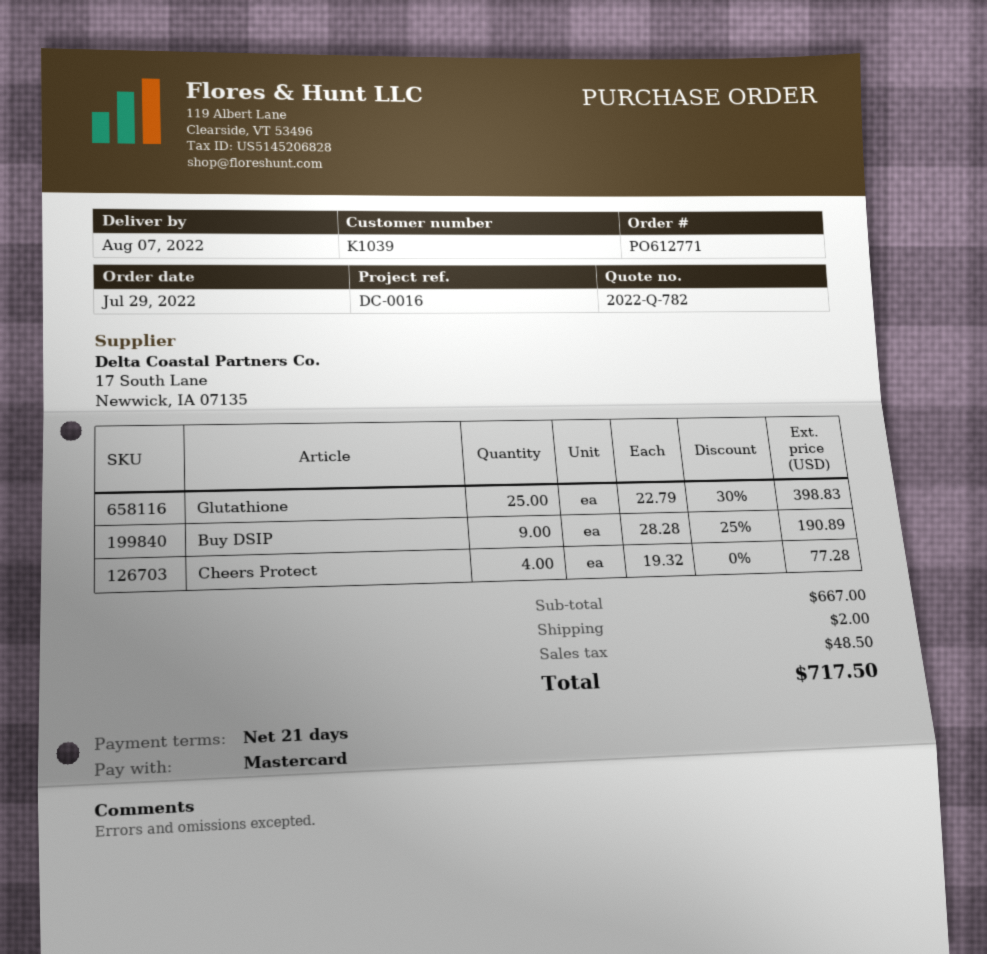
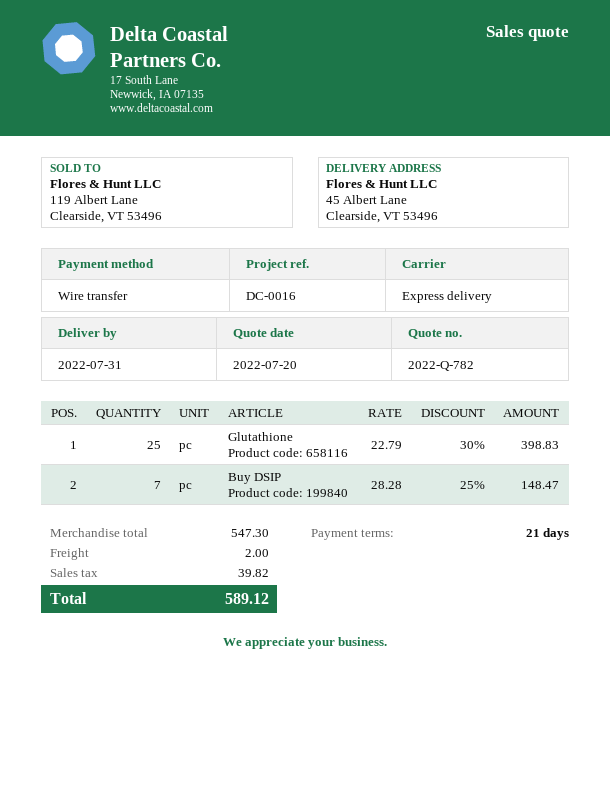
delivery date: 2022-08-07 -> 2022-07-31
payment method: Mastercard -> bank transfer
Buy DSIP: 9 x 28.28 - 25% = 190.89 -> 7 x 28.28 - 25% = 148.47
Cheers Protect: 4 x 19.32 = 77.28 -> none
subtotal: 667.00 -> 547.30
tax: 48.50 -> 39.82
total: 717.50 -> 589.12

